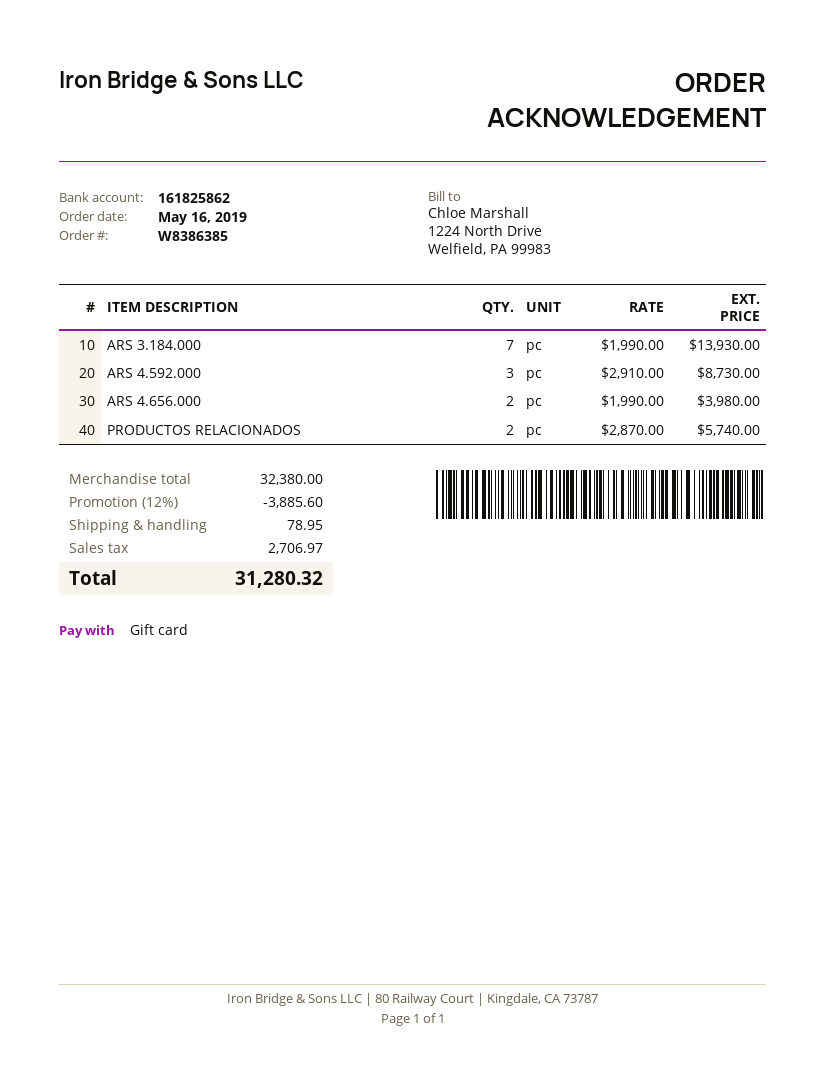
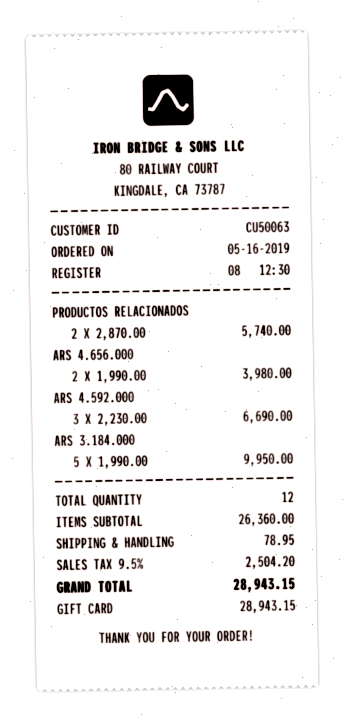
ARS 3.184.000: 7 x 1990.00 = 13930.00 -> 5 x 1990.00 = 9950.00
ARS 4.592.000: 3 x 2910.00 = 8730.00 -> 3 x 2230.00 = 6690.00
subtotal: 32380.00 -> 26360.00
discount: 12% = 3885.60 -> none
tax: 2706.97 -> 2504.20
total: 31280.32 -> 28943.15

